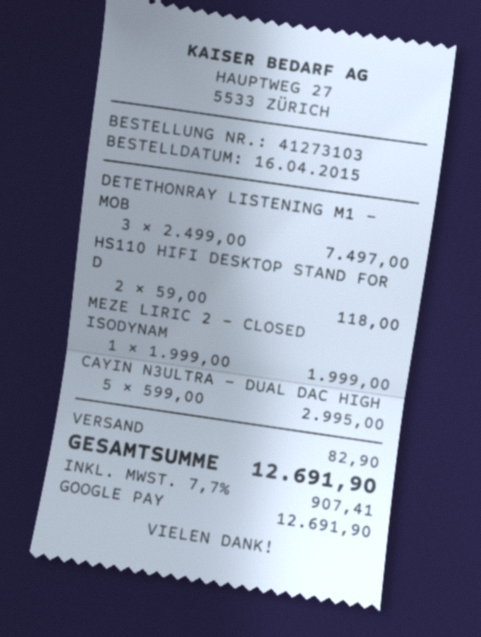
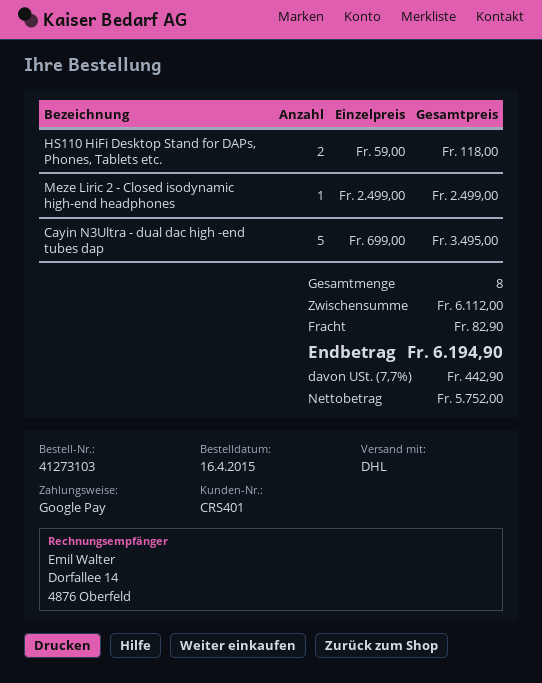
DETETHONRAY LISTENING M1 - MOB: 3 x 2499.00 = 7497.00 -> none
MEZE LIRIC 2 - CLOSED ISODYNAM: 1 x 1999.00 = 1999.00 -> 1 x 2499.00 = 2499.00
CAYIN N3ULTRA - DUAL DAC HIGH: 5 x 599.00 = 2995.00 -> 5 x 699.00 = 3495.00
tax: 7.7% = 907.41 -> 7.7% = 442.90
total: 12691.90 -> 6194.90

